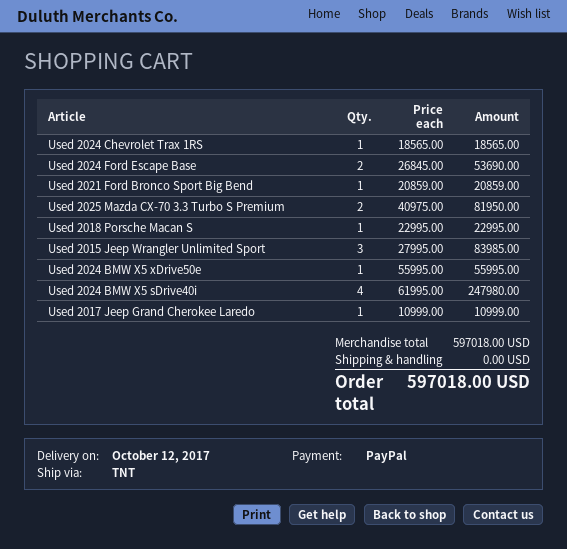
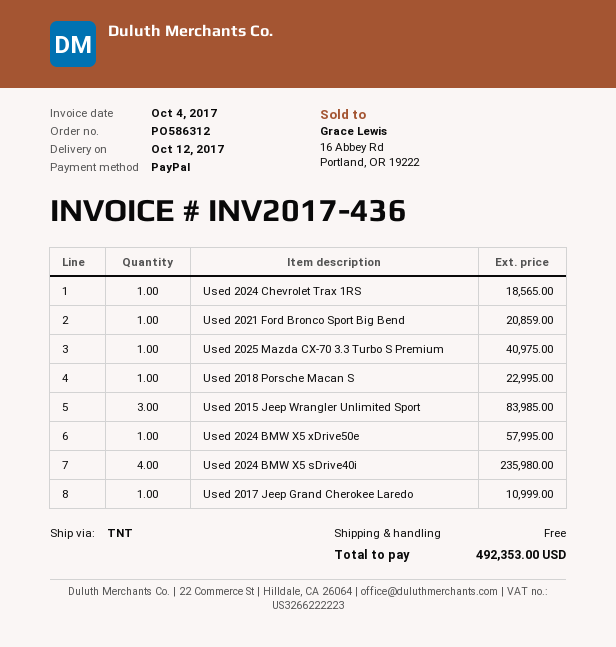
Used 2024 Ford Escape Base: 2 for 53690.00 -> none
Used 2025 Mazda CX-70 3.3 Turbo S Premium: 2 for 81950.00 -> 1 for 40975.00
Used 2024 BMW X5 xDrive50e: 1 for 55995.00 -> 1 for 57995.00
Used 2024 BMW X5 sDrive40i: 4 for 247980.00 -> 4 for 235980.00
total: 597018.00 -> 492353.00

